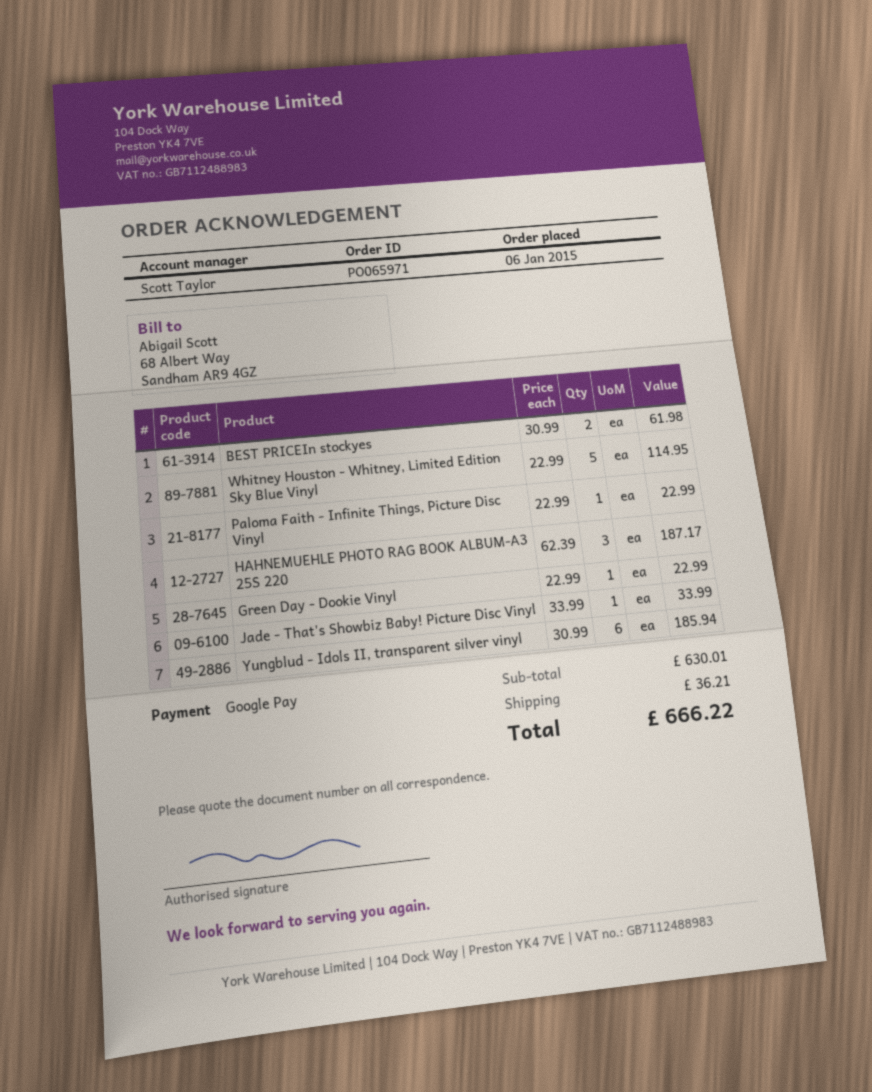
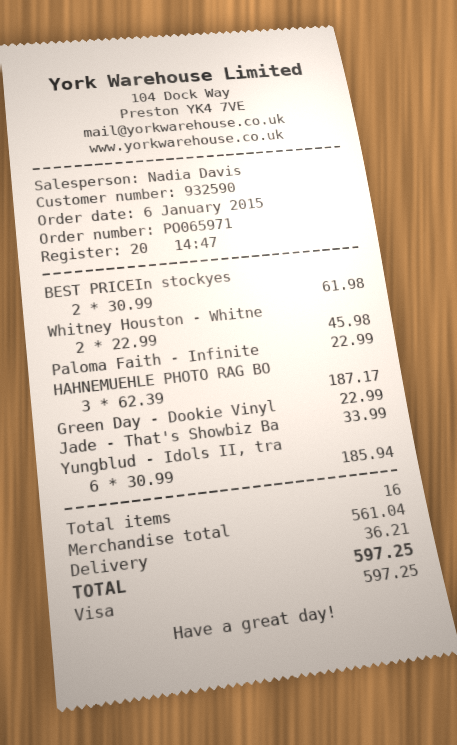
sales rep: Scott Taylor -> Nadia Davis
payment method: Google Pay -> Visa
Whitney Houston - Whitney, Limited Edition Sky Blue Vinyl: 5 x 22.99 = 114.95 -> 2 x 22.99 = 45.98
subtotal: 630.01 -> 561.04
total: 666.22 -> 597.25

